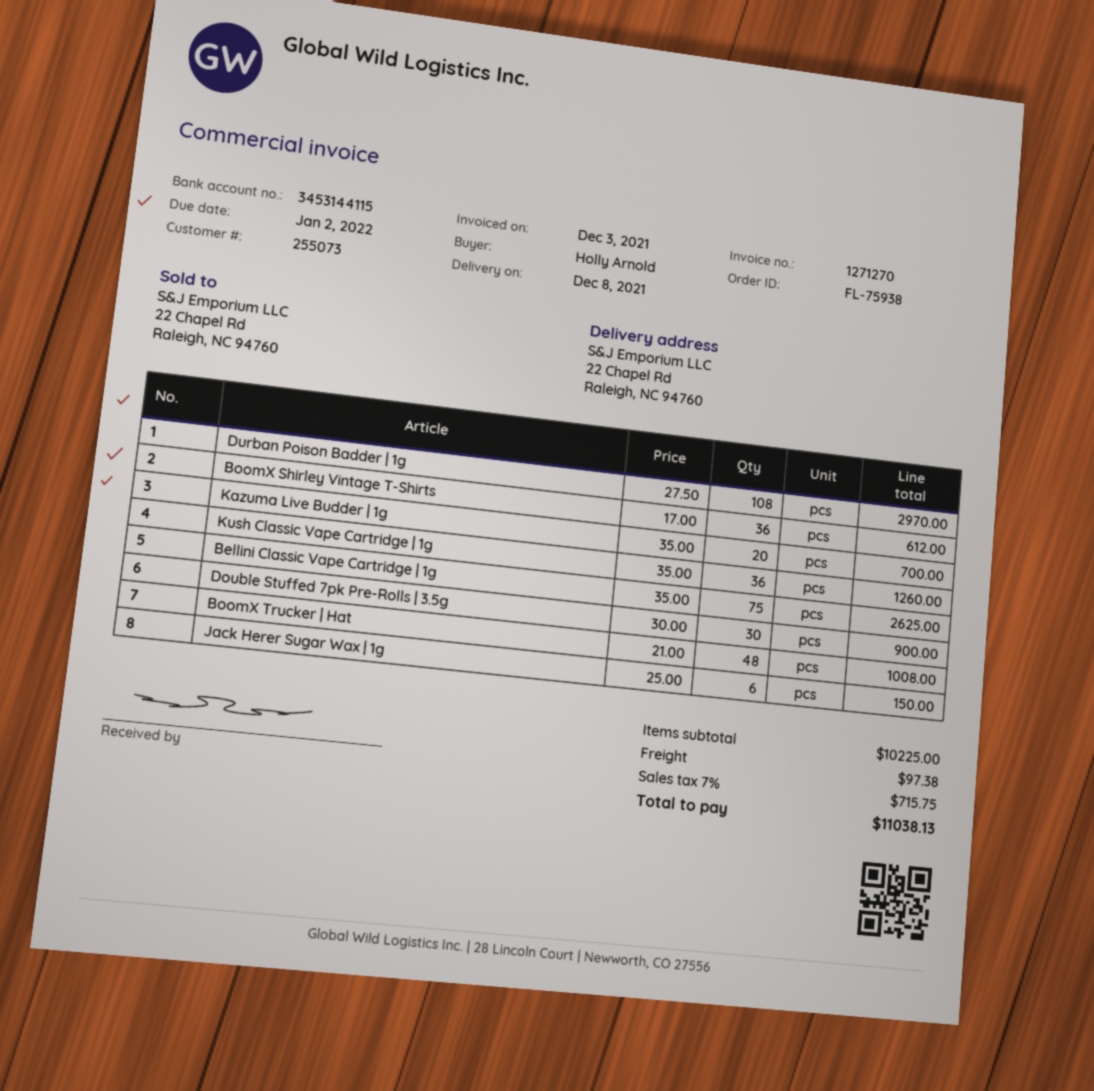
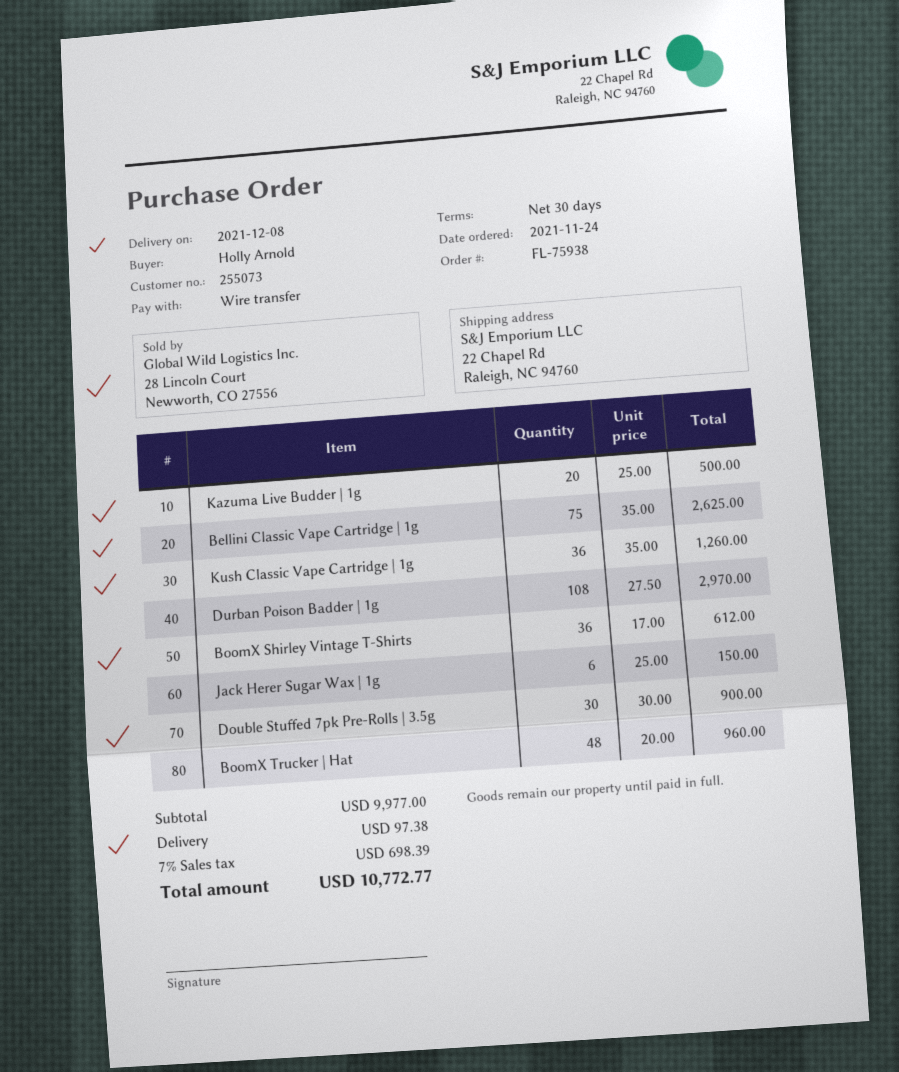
Kazuma Live Budder | 1g: 20 x 35.00 = 700.00 -> 20 x 25.00 = 500.00
BoomX Trucker | Hat: 48 x 21.00 = 1008.00 -> 48 x 20.00 = 960.00
subtotal: 10225.00 -> 9977.00
tax: 7% = 715.75 -> 7% = 698.39
total: 11038.13 -> 10772.77

